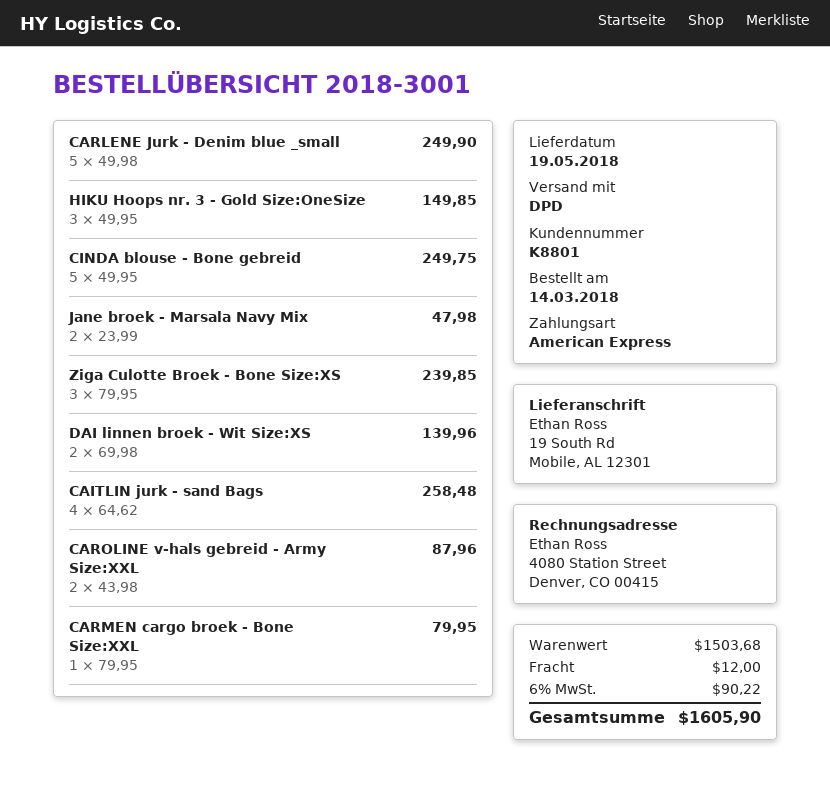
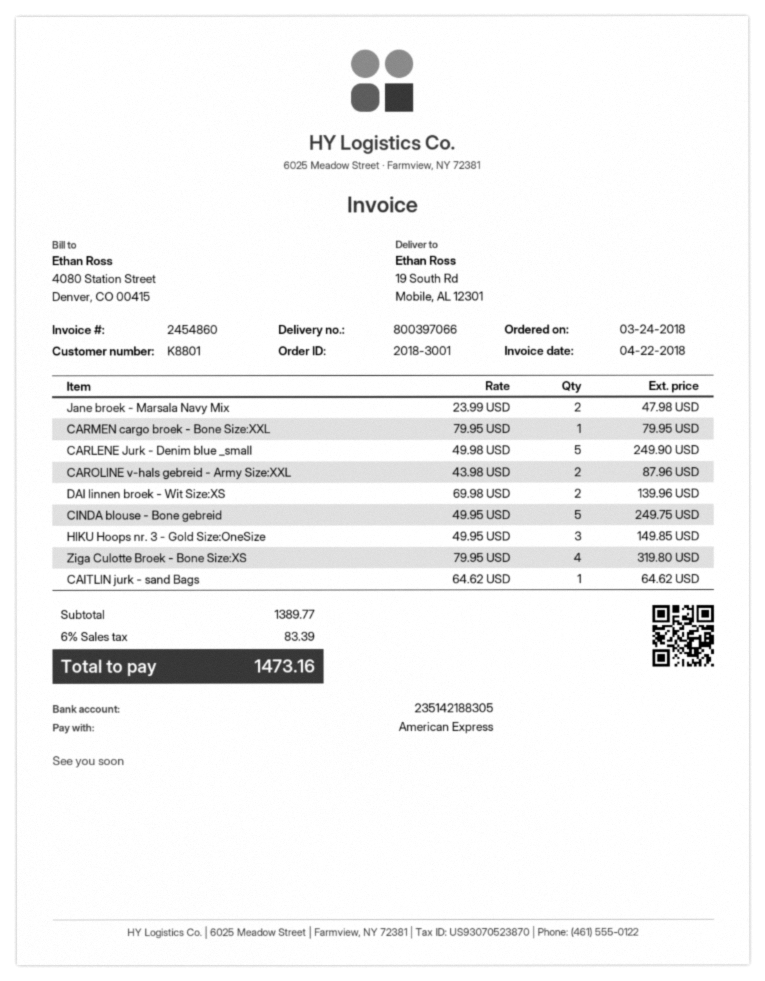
order date: 2018-03-14 -> 2018-03-24
Ziga Culotte Broek - Bone Size:XS: 3 x 79.95 = 239.85 -> 4 x 79.95 = 319.80
CAITLIN jurk - sand Bags: 4 x 64.62 = 258.48 -> 1 x 64.62 = 64.62
subtotal: 1503.68 -> 1389.77
shipping: 12.00 -> none
tax: 6% = 90.22 -> 6% = 83.39
total: 1605.90 -> 1473.16

